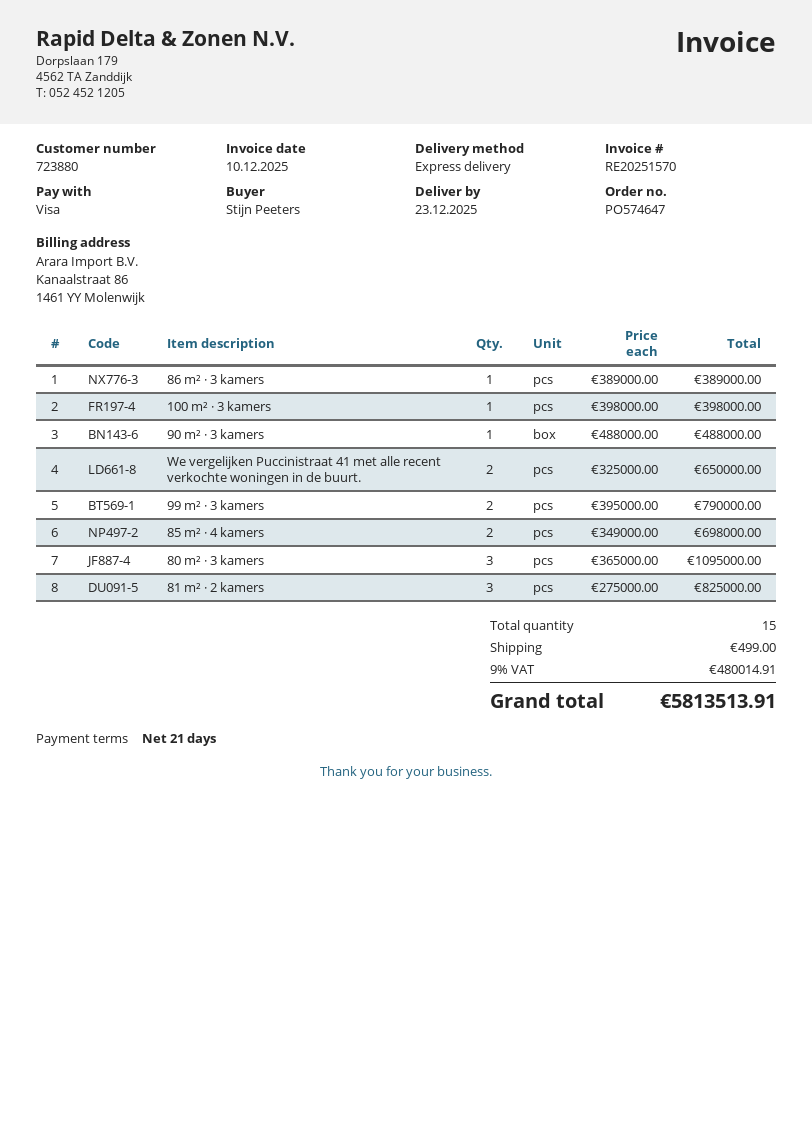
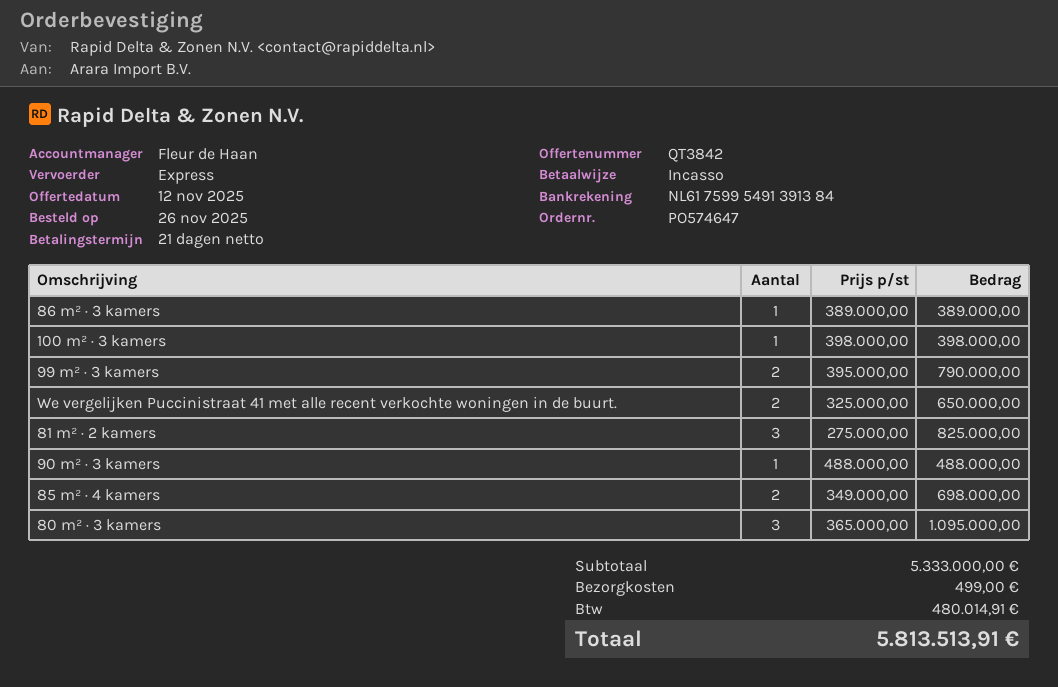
payment method: Visa -> direct debit

